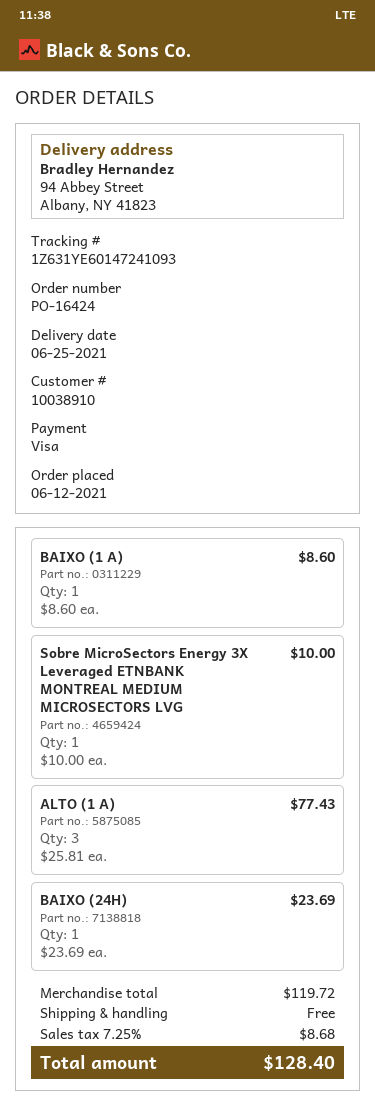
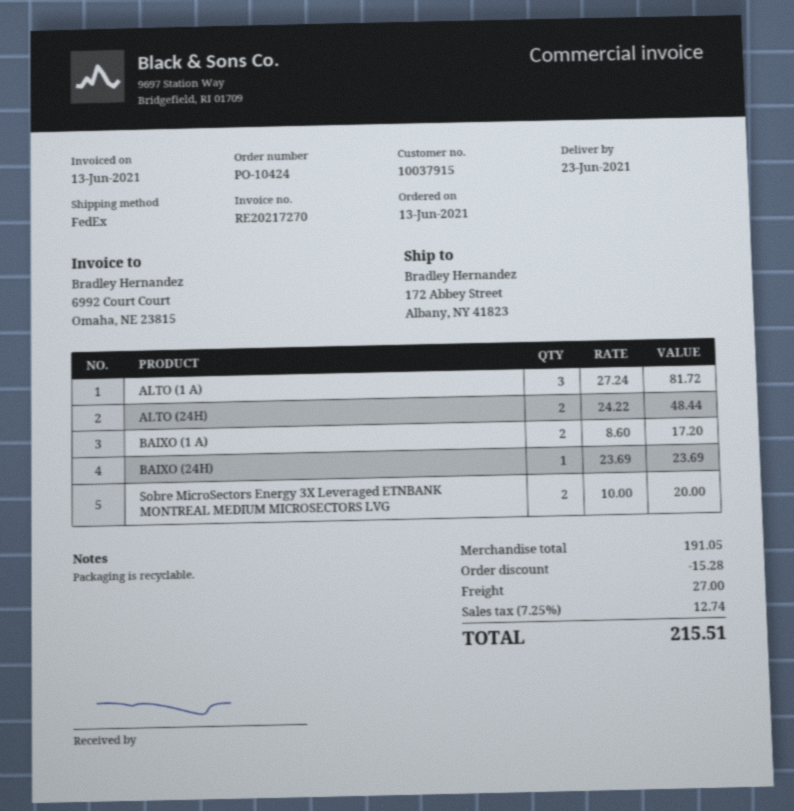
order number: PO-16424 -> PO-10424
order date: 2021-06-12 -> 2021-06-13
delivery date: 2021-06-25 -> 2021-06-23
customer number: 10038910 -> 10037915
ship to: 94 Abbey Street, Albany, NY 41823 -> 172 Abbey Street, Albany, NY 41823
BAIXO (1 A): 1 x 8.60 = 8.60 -> 2 x 8.60 = 17.20
Sobre MicroSectors Energy 3X Leveraged ETNBANK MONTREAL MEDIUM MICROSECTORS LVG: 1 x 10.00 = 10.00 -> 2 x 10.00 = 20.00
ALTO (1 A): 3 x 25.81 = 77.43 -> 3 x 27.24 = 81.72
ALTO (24H): none -> 2 x 24.22 = 48.44
subtotal: 119.72 -> 191.05
discount: none -> 15.28
shipping: 0.00 -> 27.00
tax: 7.25% = 8.68 -> 7.25% = 12.74
total: 128.40 -> 215.51

